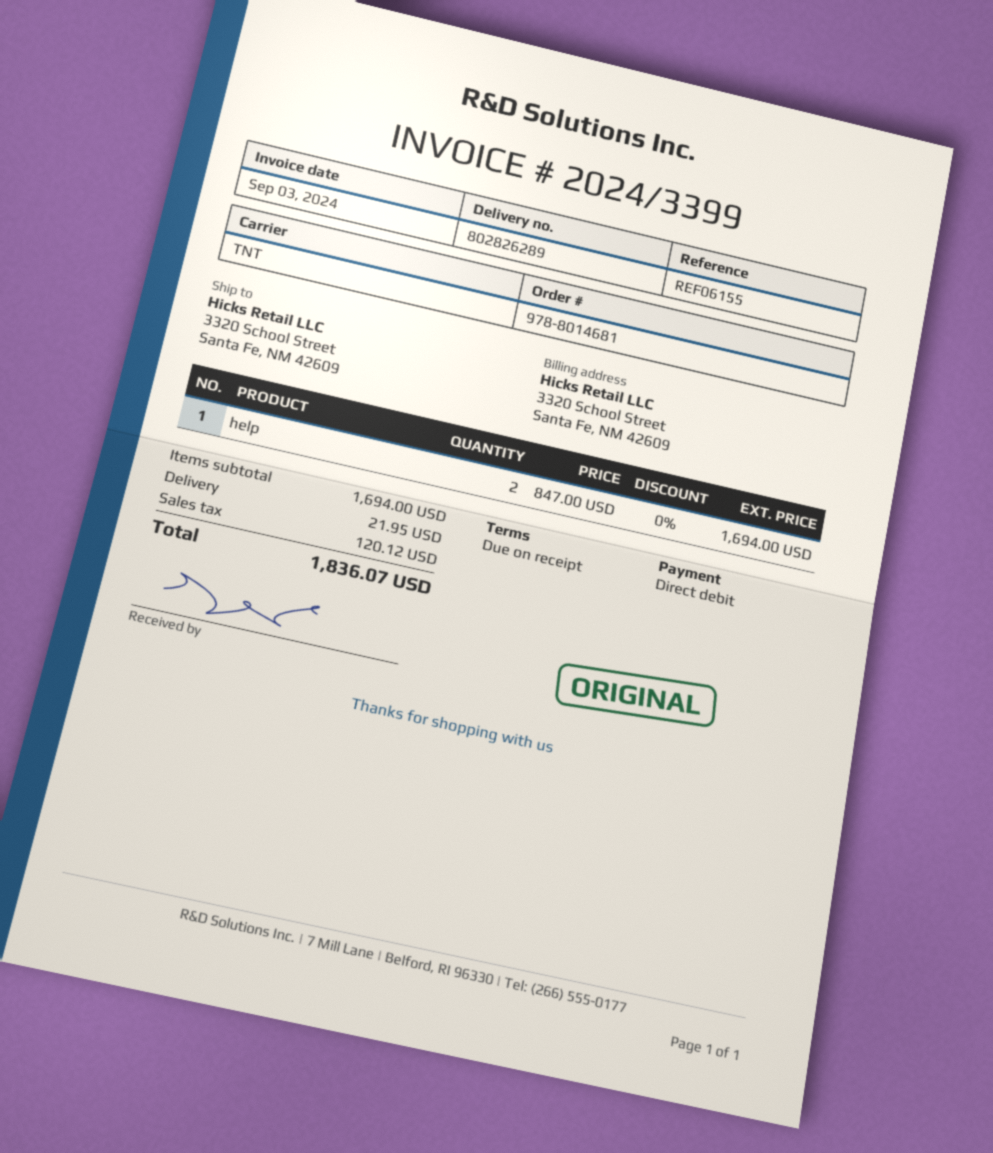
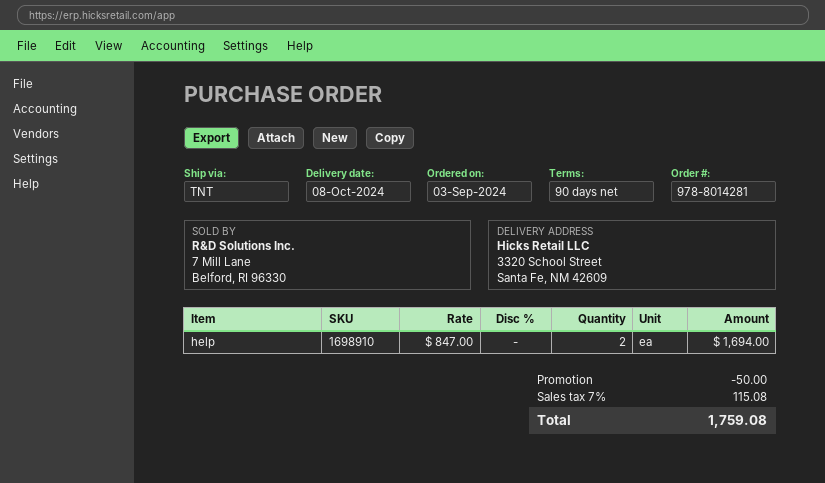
order number: 978-8014681 -> 978-8014281
payment terms: on receipt -> 90 days
discount: none -> 50.00
shipping: 21.95 -> none
tax: 120.12 -> 115.08
total: 1836.07 -> 1759.08

